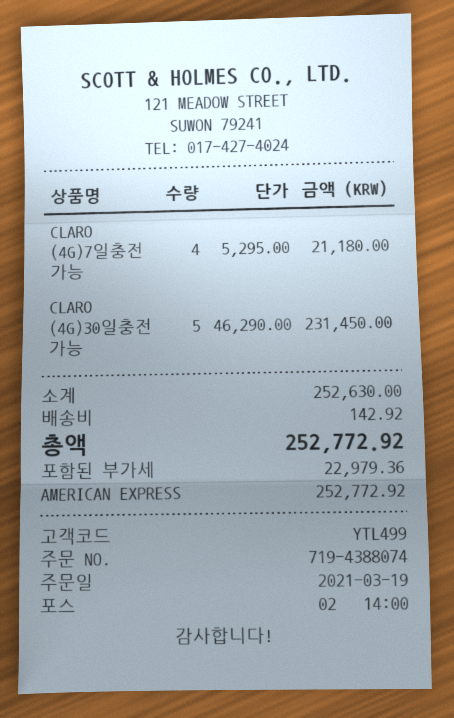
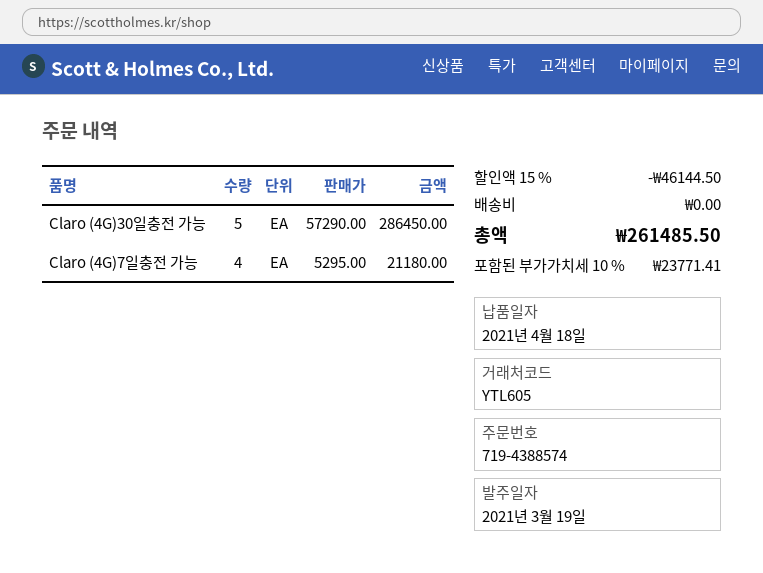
order number: 719-4388074 -> 719-4388574
customer number: YTL499 -> YTL605
CLARO (4G)30일충전 가능: 5 x 46290.00 = 231450.00 -> 5 x 57290.00 = 286450.00
discount: none -> 15% = 46144.50
shipping: 142.92 -> 0.00
tax: 22979.36 -> 23771.41
total: 252772.92 -> 261485.50

